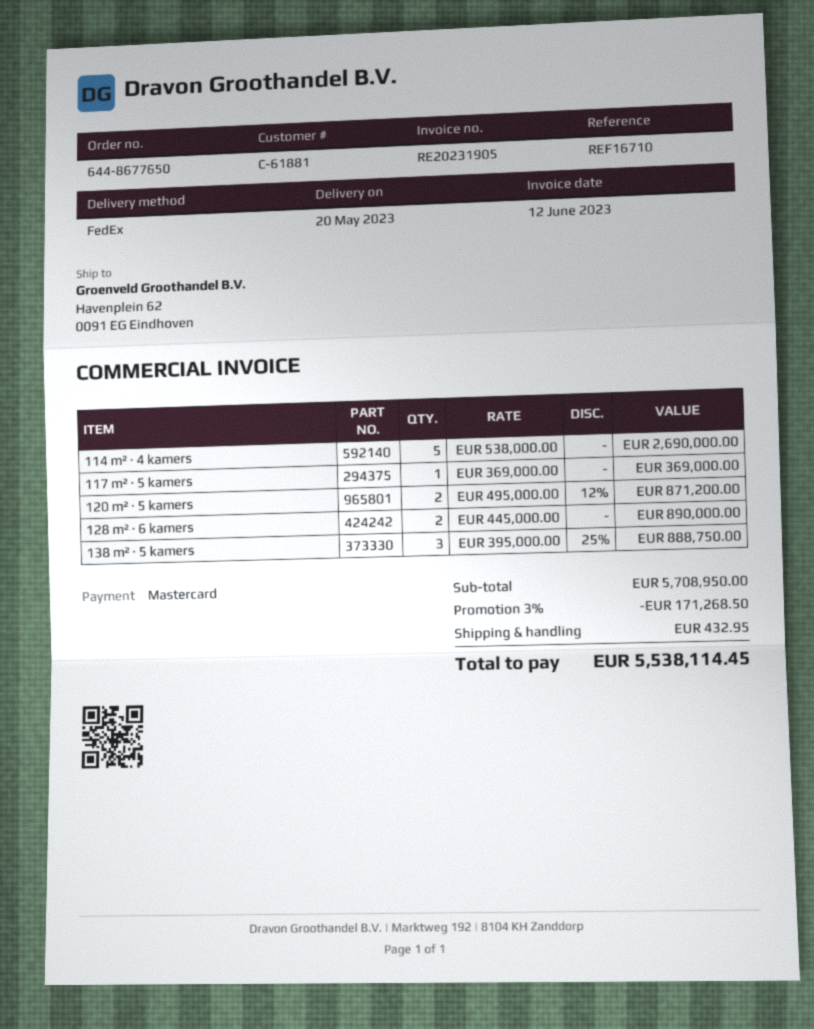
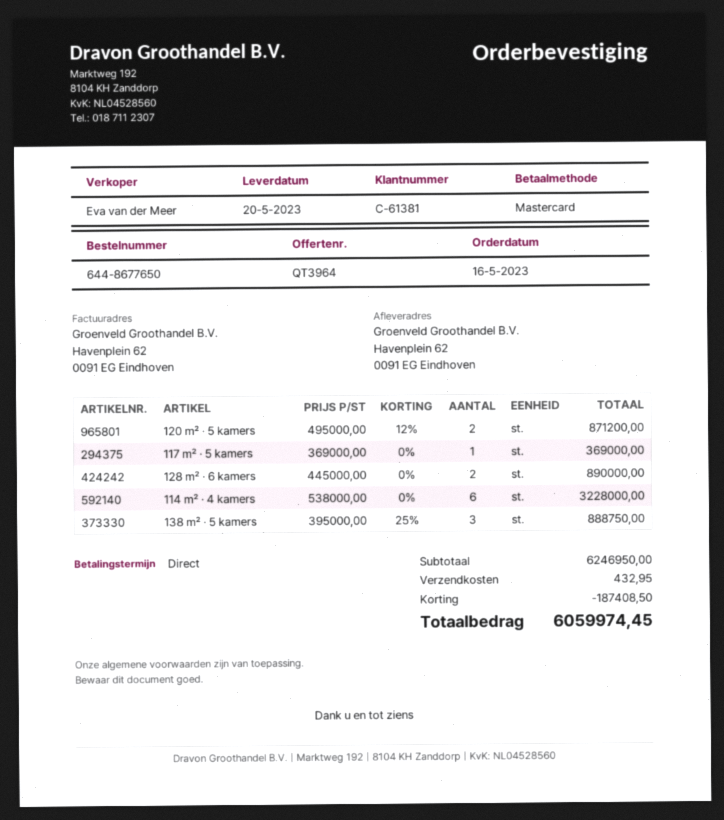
customer number: C-61881 -> C-61381
114 m² · 4 kamers: 5 x 538000.00 = 2690000.00 -> 6 x 538000.00 = 3228000.00
subtotal: 5708950.00 -> 6246950.00
discount: 171268.50 -> 187408.50
total: 5538114.45 -> 6059974.45

